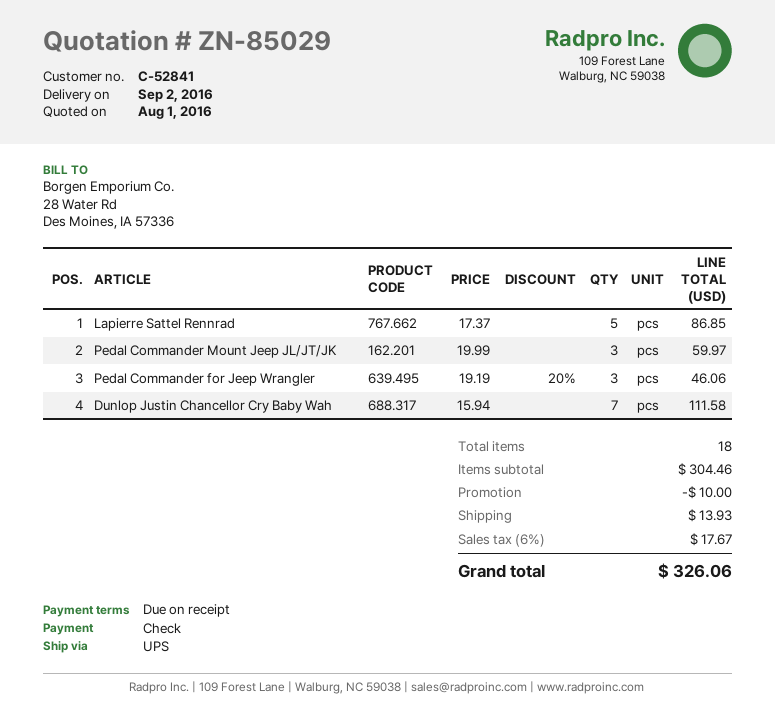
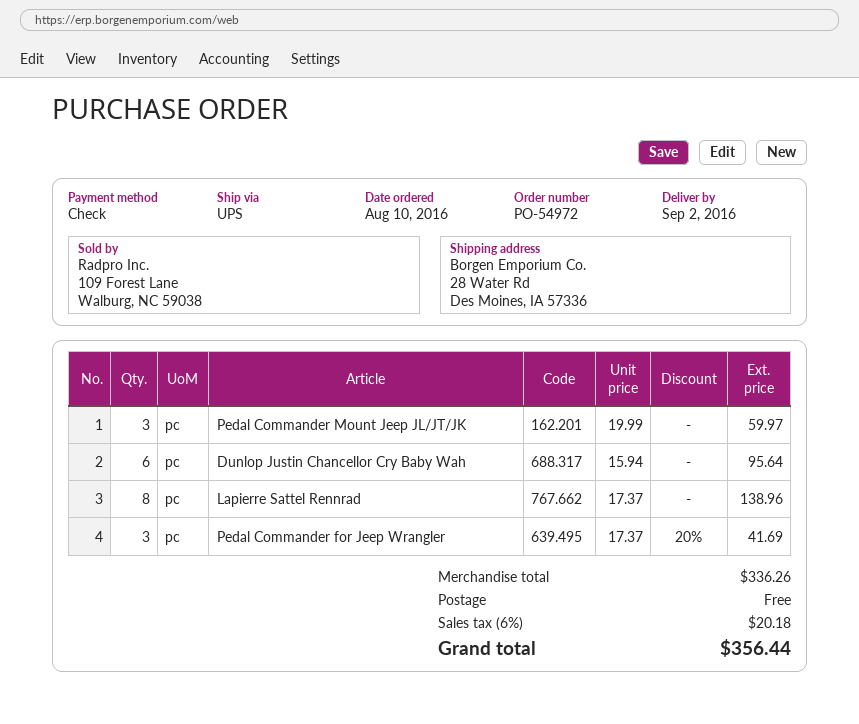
Lapierre Sattel Rennrad: 5 x 17.37 = 86.85 -> 8 x 17.37 = 138.96
Pedal Commander for Jeep Wrangler: 3 x 19.19 - 20% = 46.06 -> 3 x 17.37 - 20% = 41.69
Dunlop Justin Chancellor Cry Baby Wah: 7 x 15.94 = 111.58 -> 6 x 15.94 = 95.64
subtotal: 304.46 -> 336.26
discount: 10.00 -> none
shipping: 13.93 -> 0.00
tax: 6% = 17.67 -> 6% = 20.18
total: 326.06 -> 356.44

